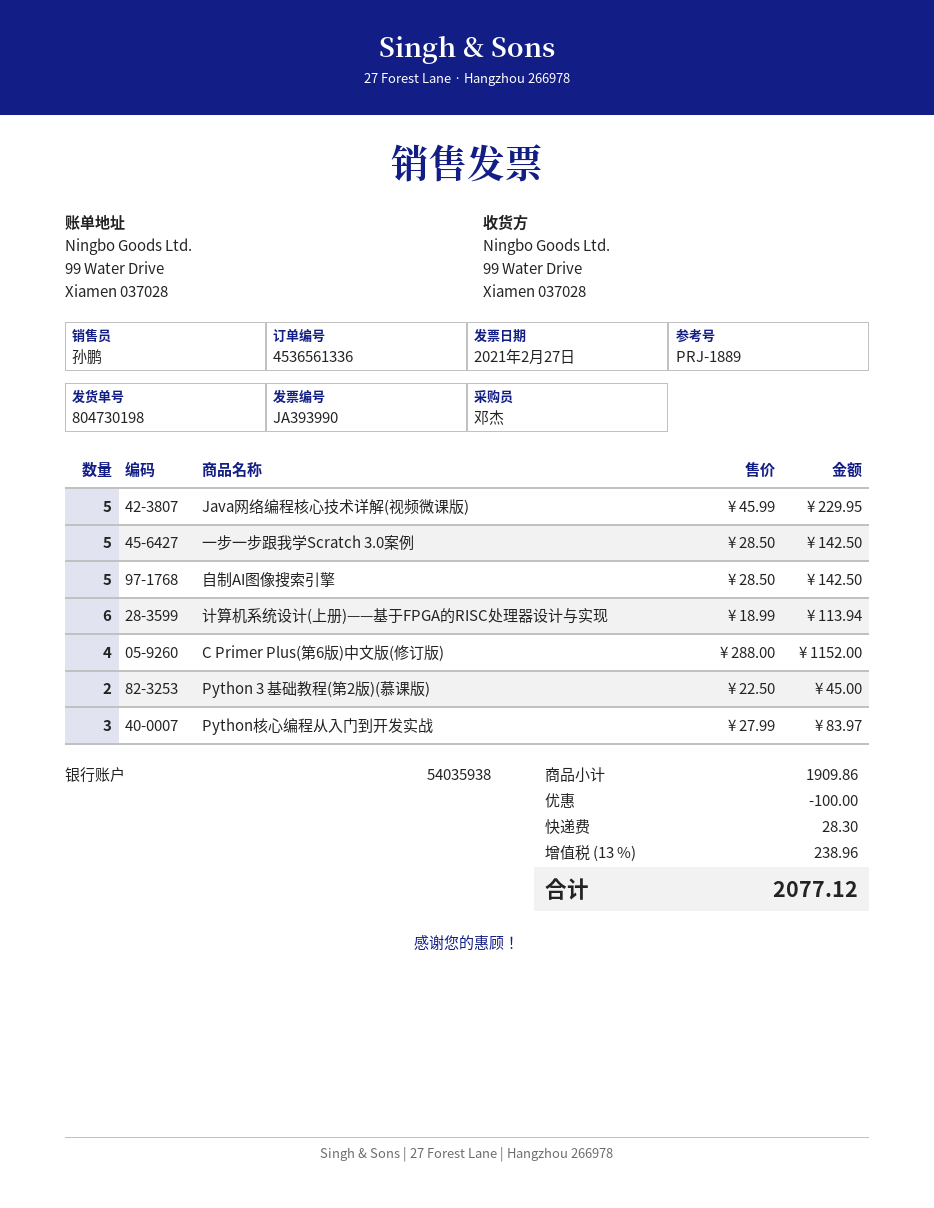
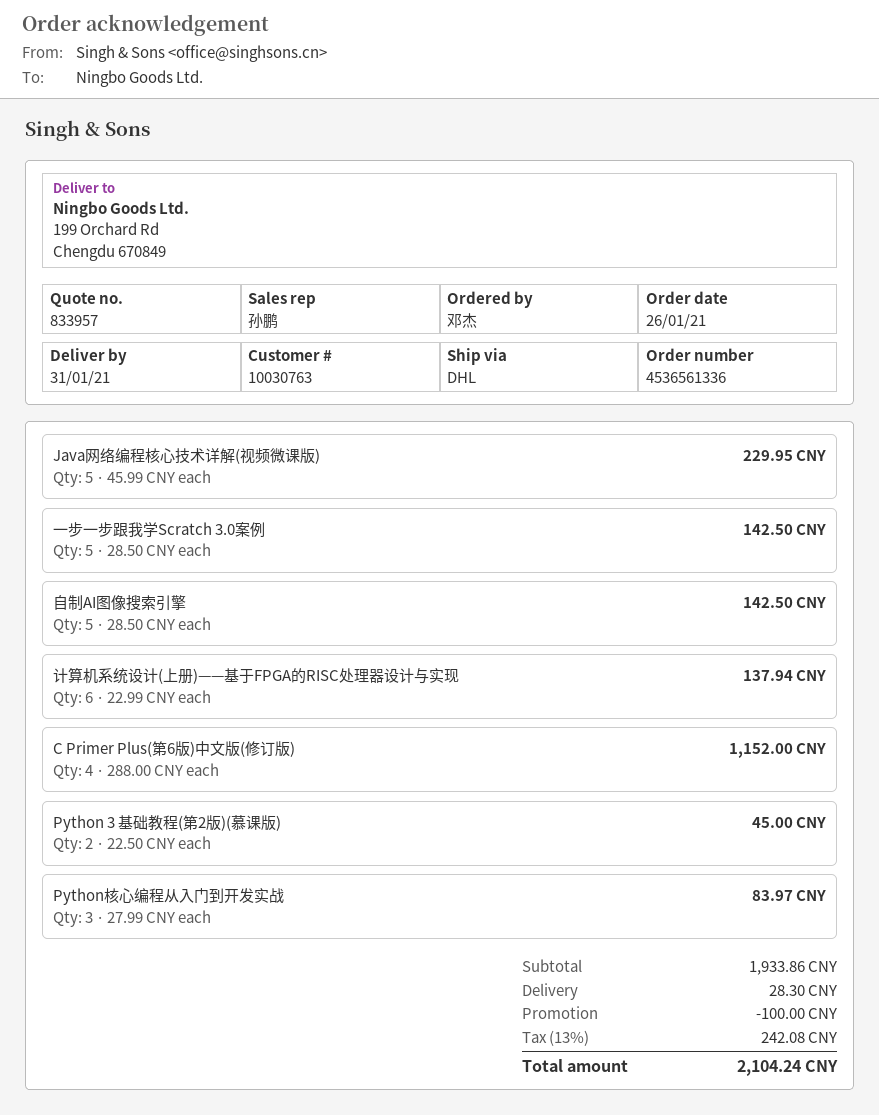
ship to: 99 Water Drive, Xiamen 037028 -> 199 Orchard Rd, Chengdu 670849
计算机系统设计(上册)——基于FPGA的RISC处理器设计与实现: 6 x 18.99 = 113.94 -> 6 x 22.99 = 137.94
subtotal: 1909.86 -> 1933.86
tax: 13% = 238.96 -> 13% = 242.08
total: 2077.12 -> 2104.24

